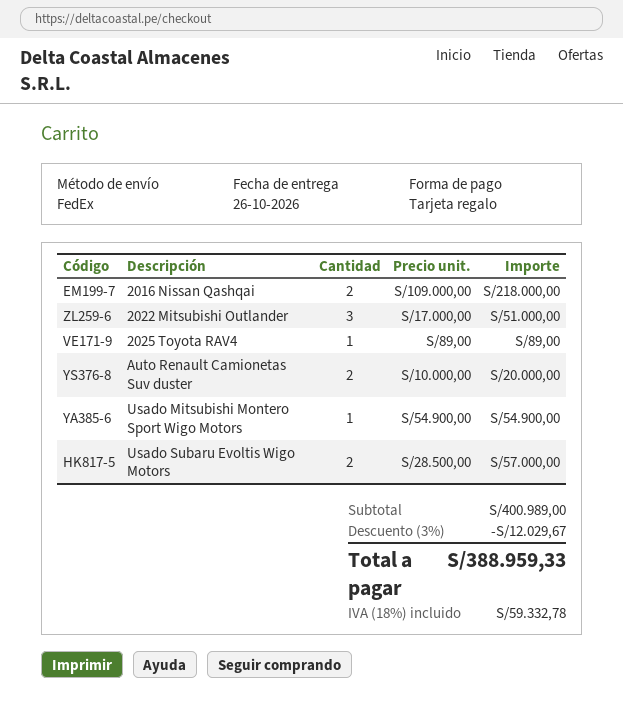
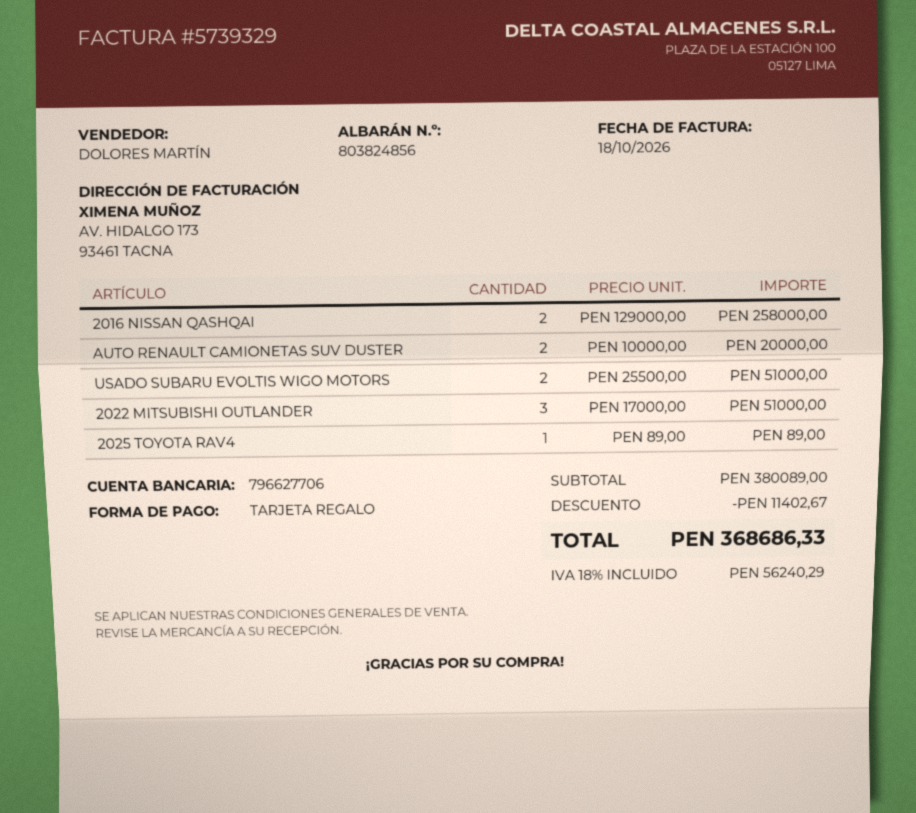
2016 Nissan Qashqai: 2 x 109000.00 = 218000.00 -> 2 x 129000.00 = 258000.00
Usado Mitsubishi Montero Sport Wigo Motors: 1 x 54900.00 = 54900.00 -> none
Usado Subaru Evoltis Wigo Motors: 2 x 28500.00 = 57000.00 -> 2 x 25500.00 = 51000.00
subtotal: 400989.00 -> 380089.00
discount: 12029.67 -> 11402.67
tax: 18% = 59332.78 -> 18% = 56240.29
total: 388959.33 -> 368686.33

